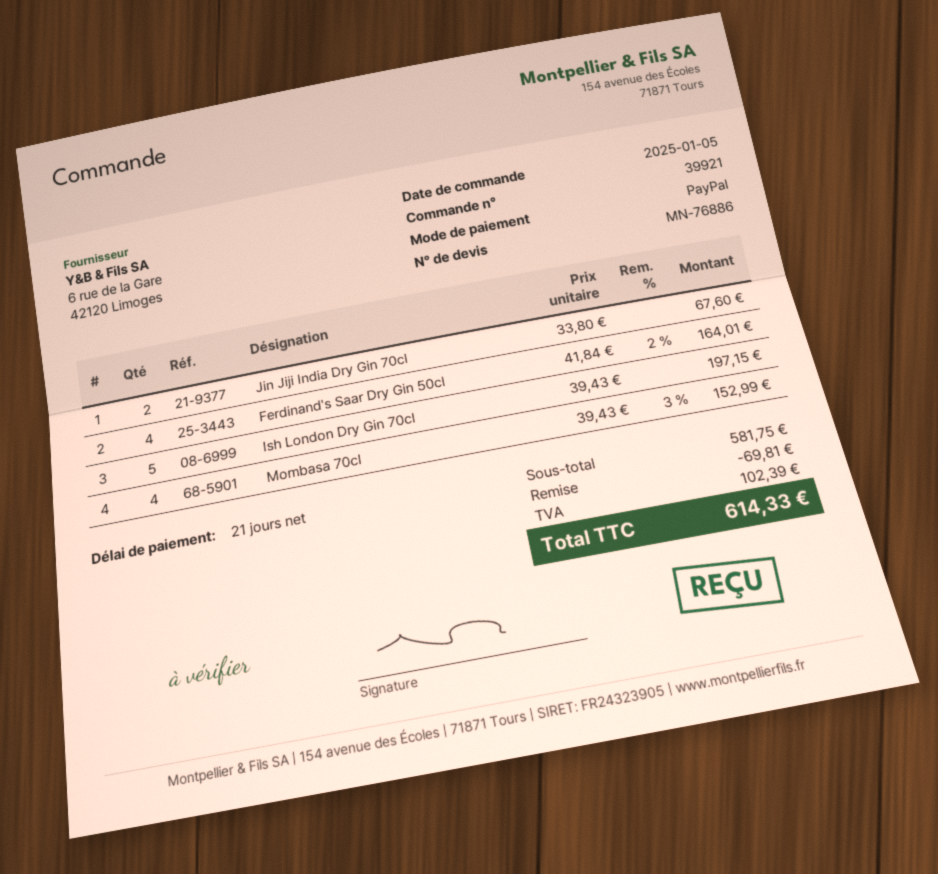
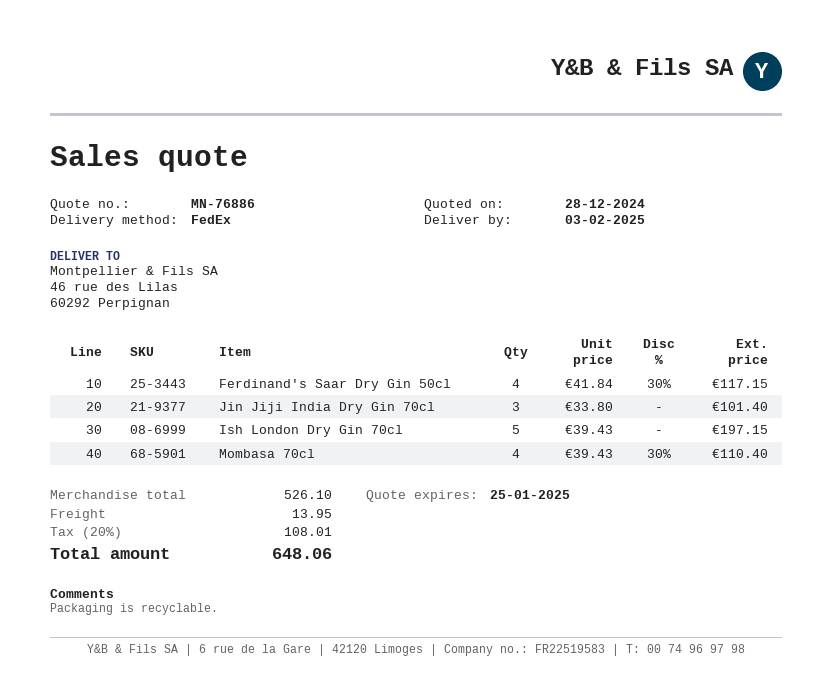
Jin Jiji India Dry Gin 70cl: 2 x 33.80 = 67.60 -> 3 x 33.80 = 101.40
Ferdinand's Saar Dry Gin 50cl: 4 x 41.84 - 2% = 164.01 -> 4 x 41.84 - 30% = 117.15
Mombasa 70cl: 4 x 39.43 - 3% = 152.99 -> 4 x 39.43 - 30% = 110.40
subtotal: 581.75 -> 526.10
discount: 69.81 -> none
shipping: none -> 13.95
tax: 102.39 -> 108.01
total: 614.33 -> 648.06

